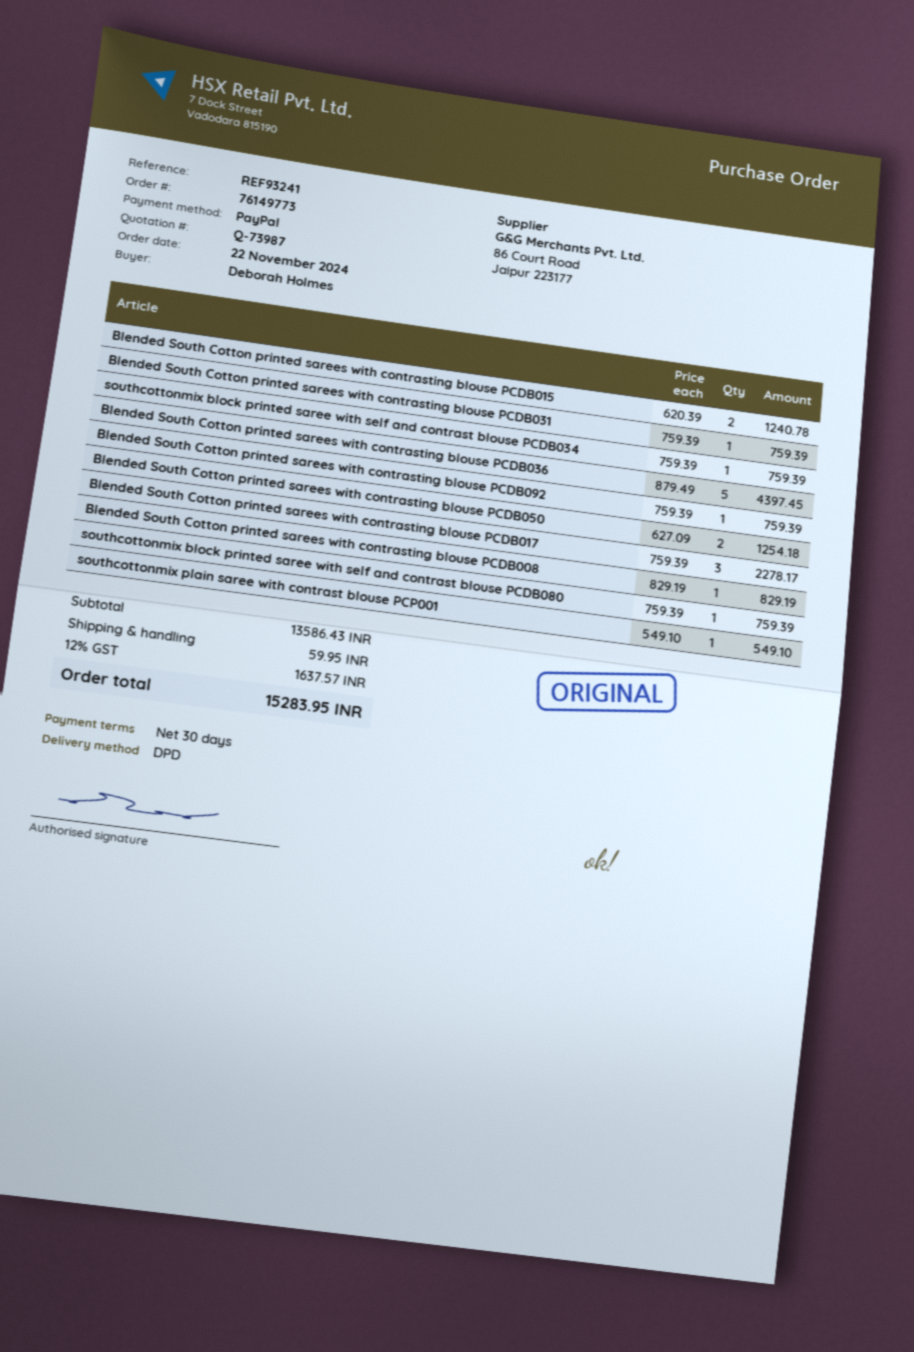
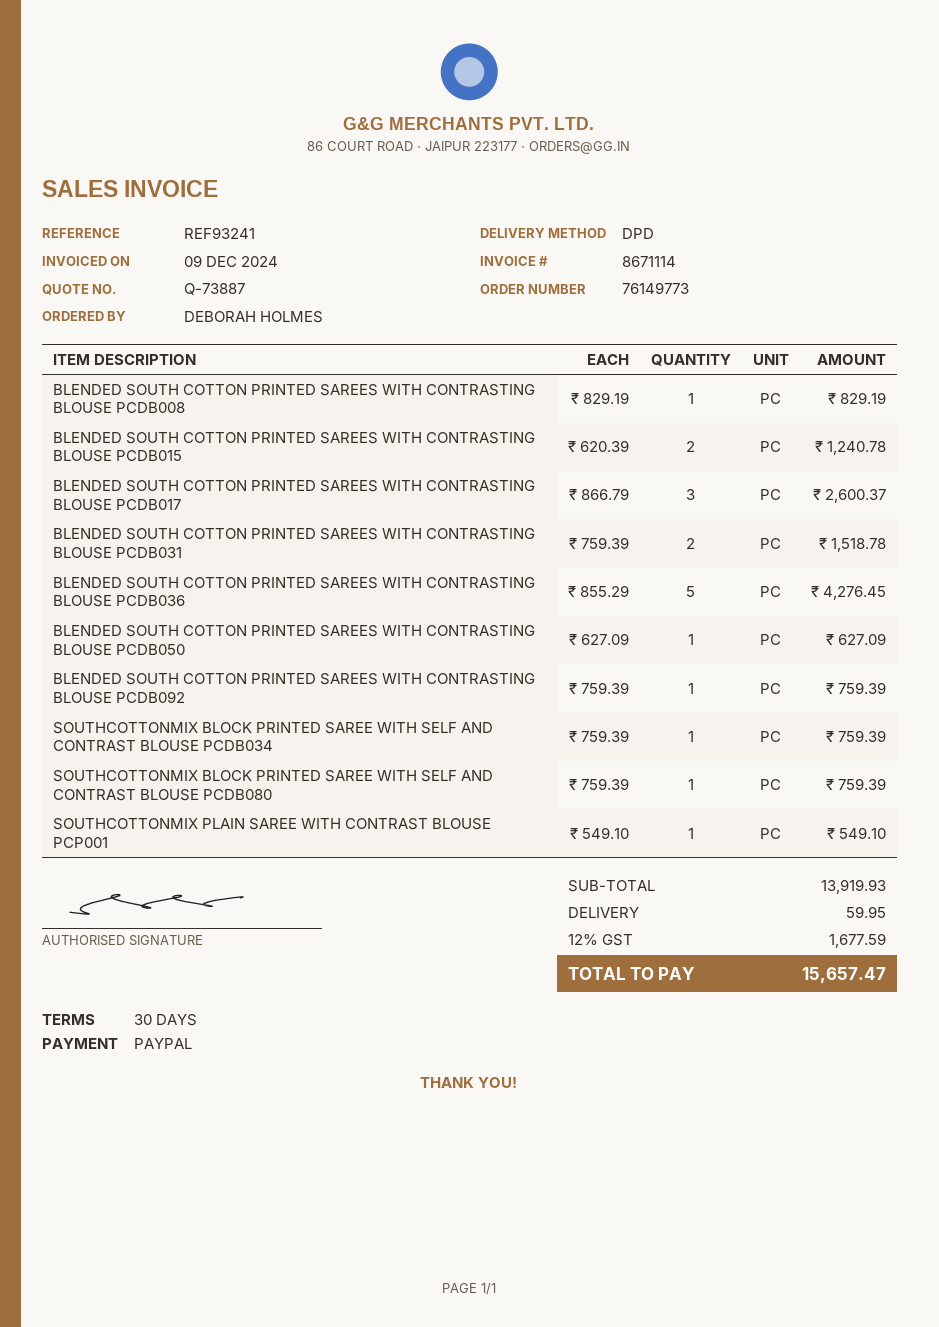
quote number: Q-73987 -> Q-73887
Blended South Cotton printed sarees with contrasting blouse PCDB031: 1 x 759.39 = 759.39 -> 2 x 759.39 = 1518.78
Blended South Cotton printed sarees with contrasting blouse PCDB036: 5 x 879.49 = 4397.45 -> 5 x 855.29 = 4276.45
Blended South Cotton printed sarees with contrasting blouse PCDB050: 2 x 627.09 = 1254.18 -> 1 x 627.09 = 627.09
Blended South Cotton printed sarees with contrasting blouse PCDB017: 3 x 759.39 = 2278.17 -> 3 x 866.79 = 2600.37
subtotal: 13586.43 -> 13919.93
tax: 12% = 1637.57 -> 12% = 1677.59
total: 15283.95 -> 15657.47

